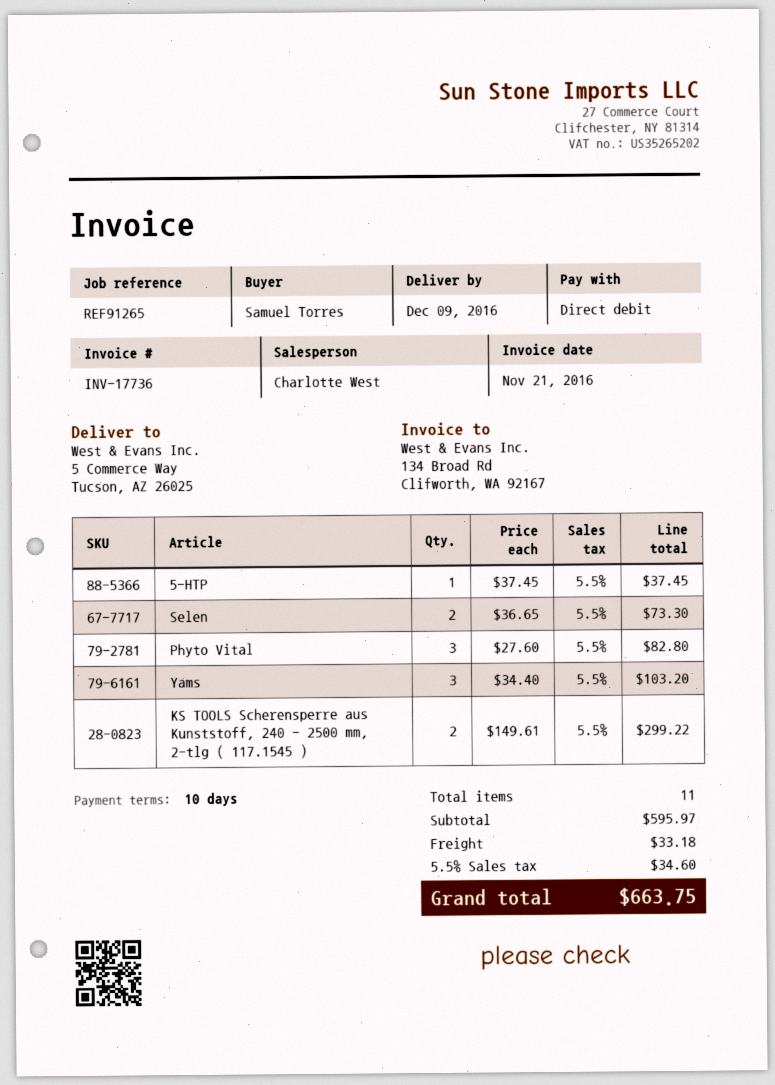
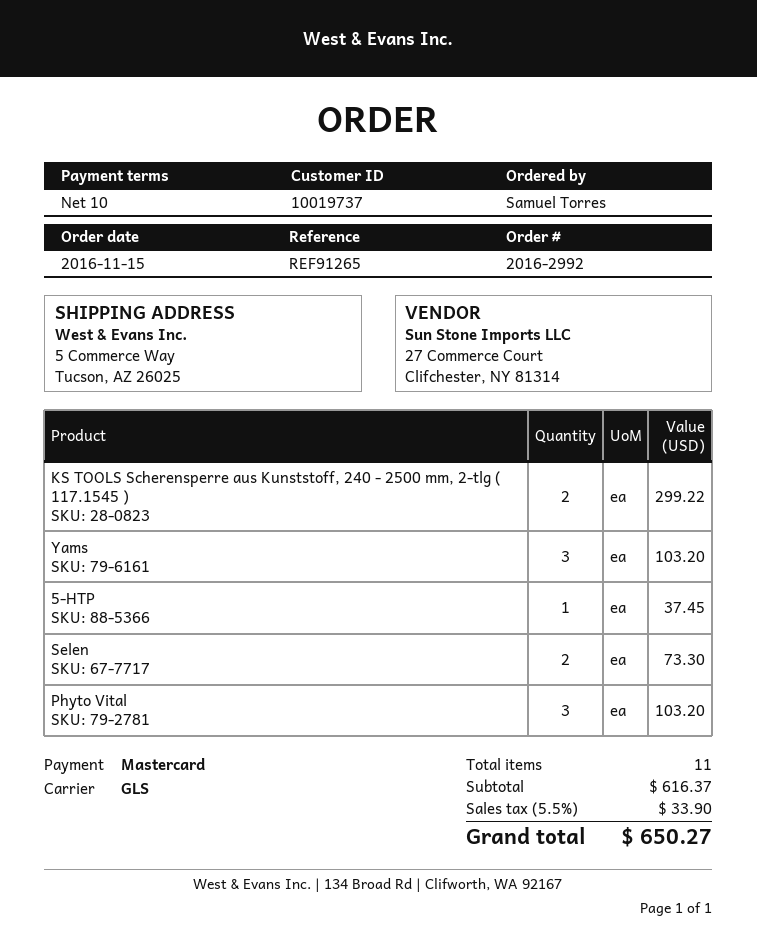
payment method: direct debit -> Mastercard
Phyto Vital: 3 for 82.80 -> 3 for 103.20
subtotal: 595.97 -> 616.37
shipping: 33.18 -> none
tax: 5.5% = 34.60 -> 5.5% = 33.90
total: 663.75 -> 650.27

